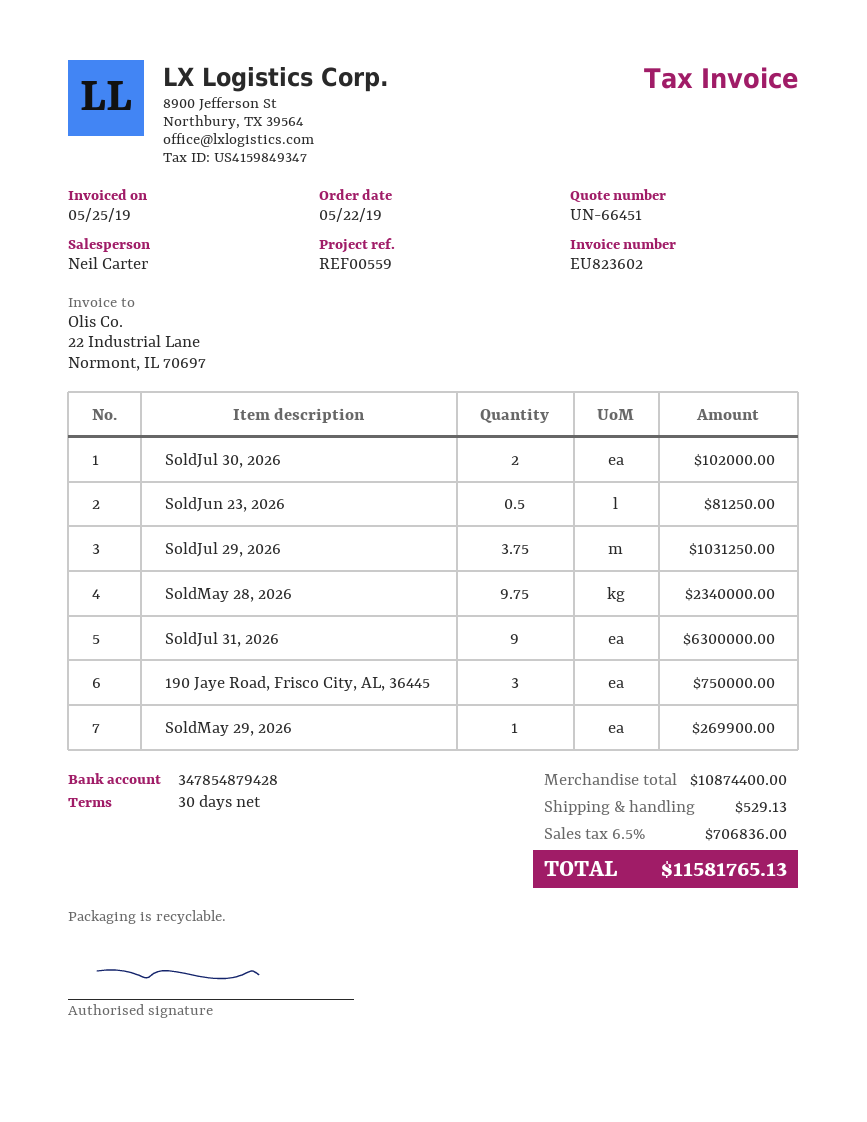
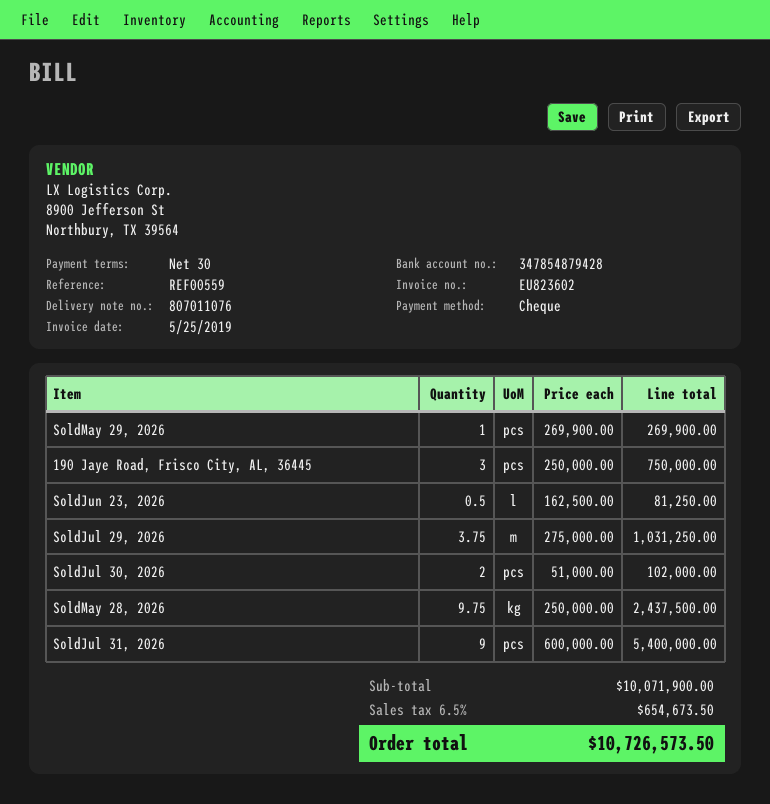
SoldMay 28, 2026: 9.75 for 2340000.00 -> 9.75 for 2437500.00
SoldJul 31, 2026: 9 for 6300000.00 -> 9 for 5400000.00
subtotal: 10874400.00 -> 10071900.00
shipping: 529.13 -> none
tax: 6.5% = 706836.00 -> 6.5% = 654673.50
total: 11581765.13 -> 10726573.50

